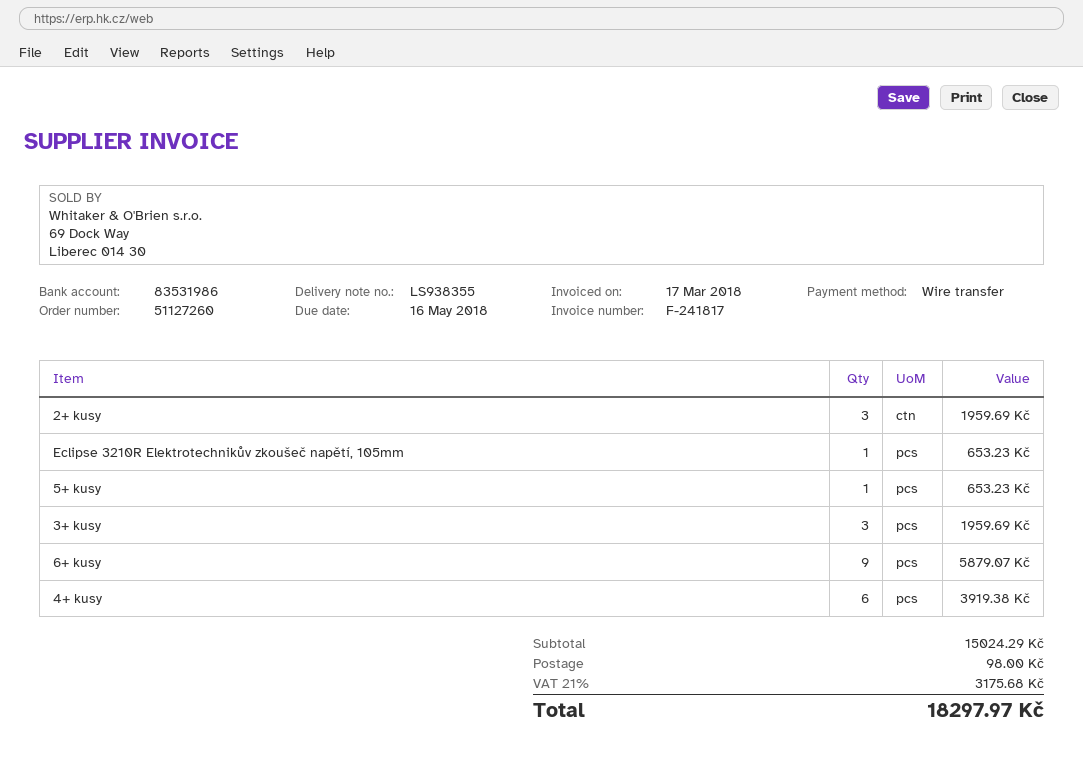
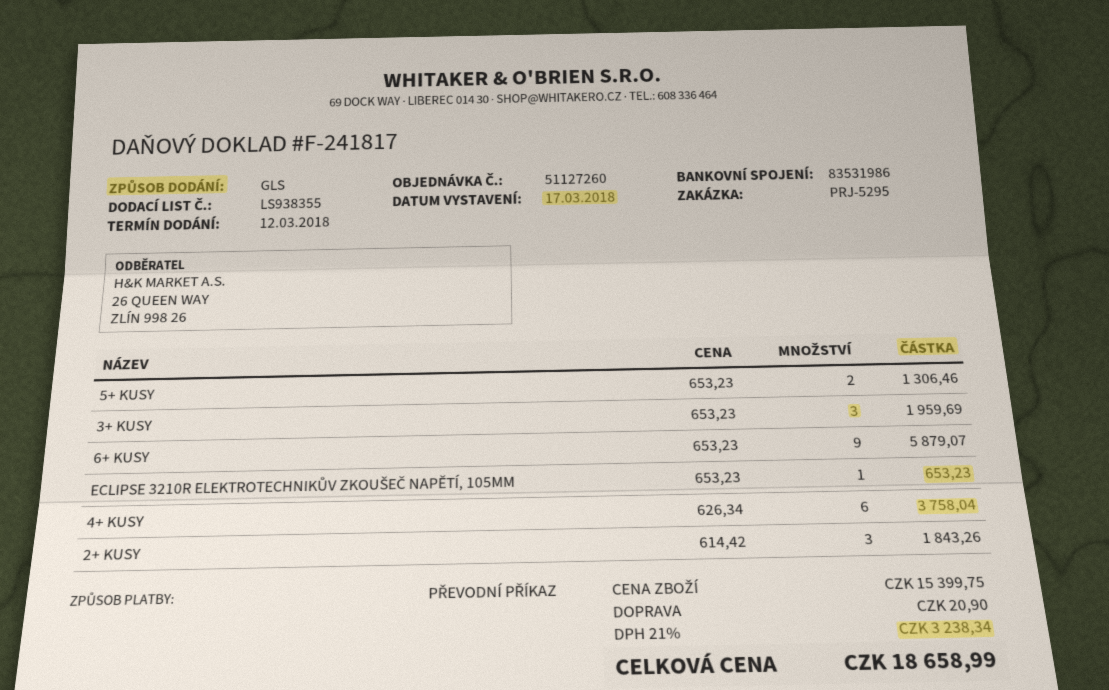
2+ kusy: 3 for 1959.69 -> 3 for 1843.26
5+ kusy: 1 for 653.23 -> 2 for 1306.46
4+ kusy: 6 for 3919.38 -> 6 for 3758.04
subtotal: 15024.29 -> 15399.75
shipping: 98.00 -> 20.90
tax: 21% = 3175.68 -> 21% = 3238.34
total: 18297.97 -> 18658.99

